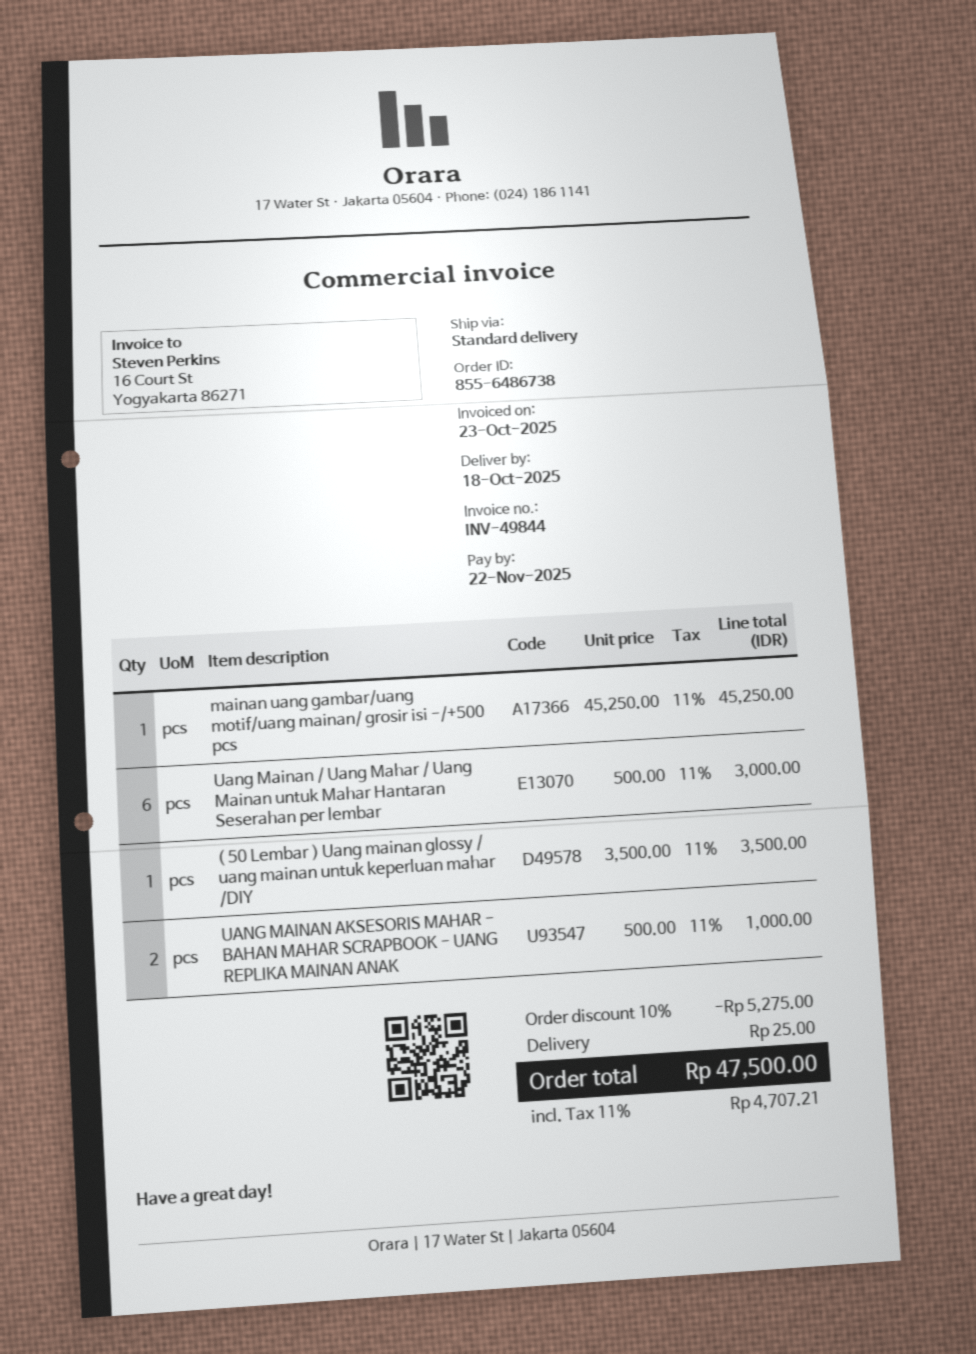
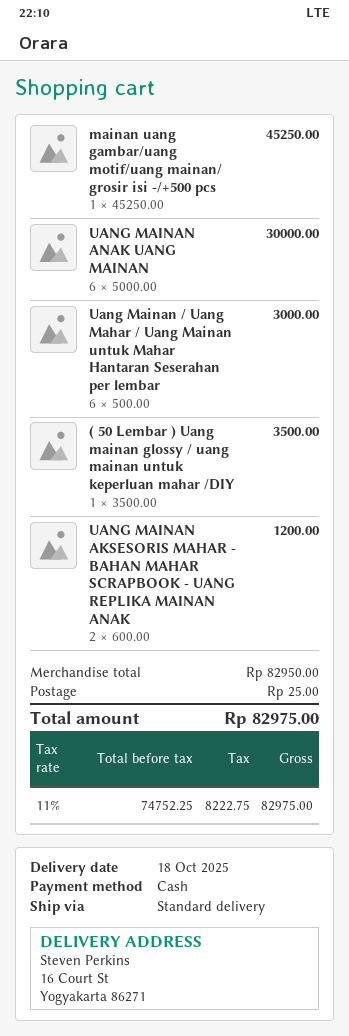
UANG MAINAN AKSESORIS MAHAR - BAHAN MAHAR SCRAPBOOK - UANG REPLIKA MAINAN ANAK: 2 x 500.00 = 1000.00 -> 2 x 600.00 = 1200.00
UANG MAINAN ANAK UANG MAINAN: none -> 6 x 5000.00 = 30000.00
discount: 10% = 5275.00 -> none
tax: 11% = 4707.21 -> 11% = 8222.75
total: 47500.00 -> 82975.00

